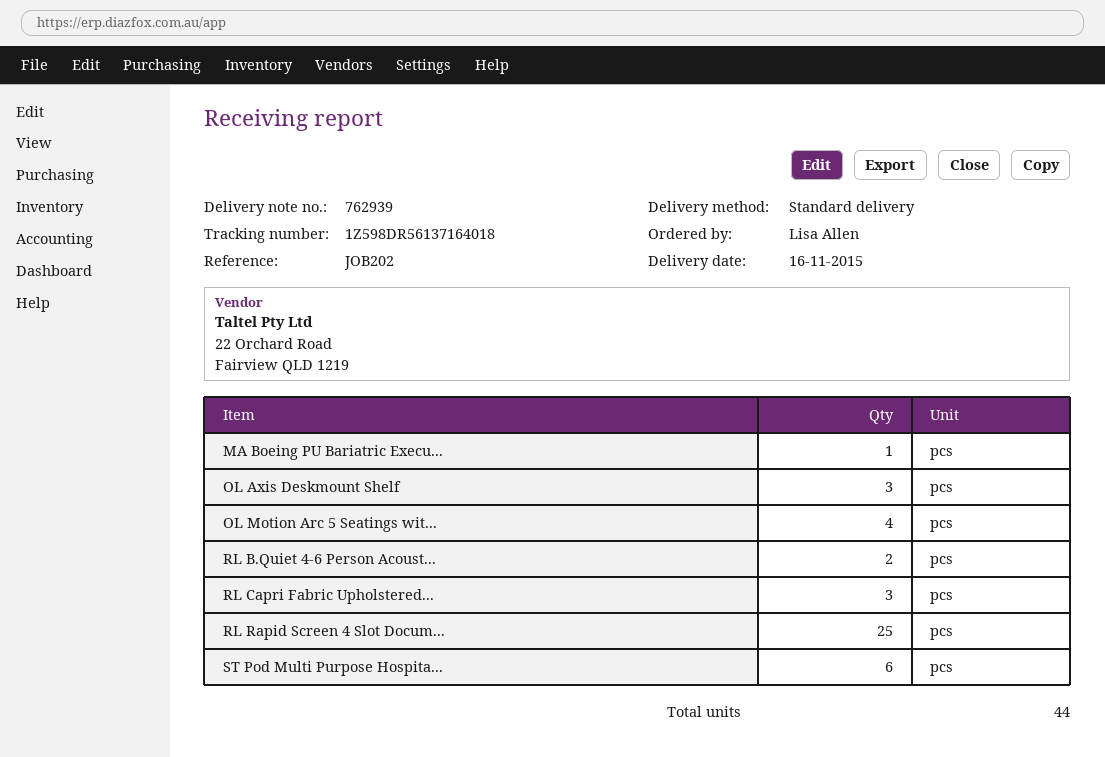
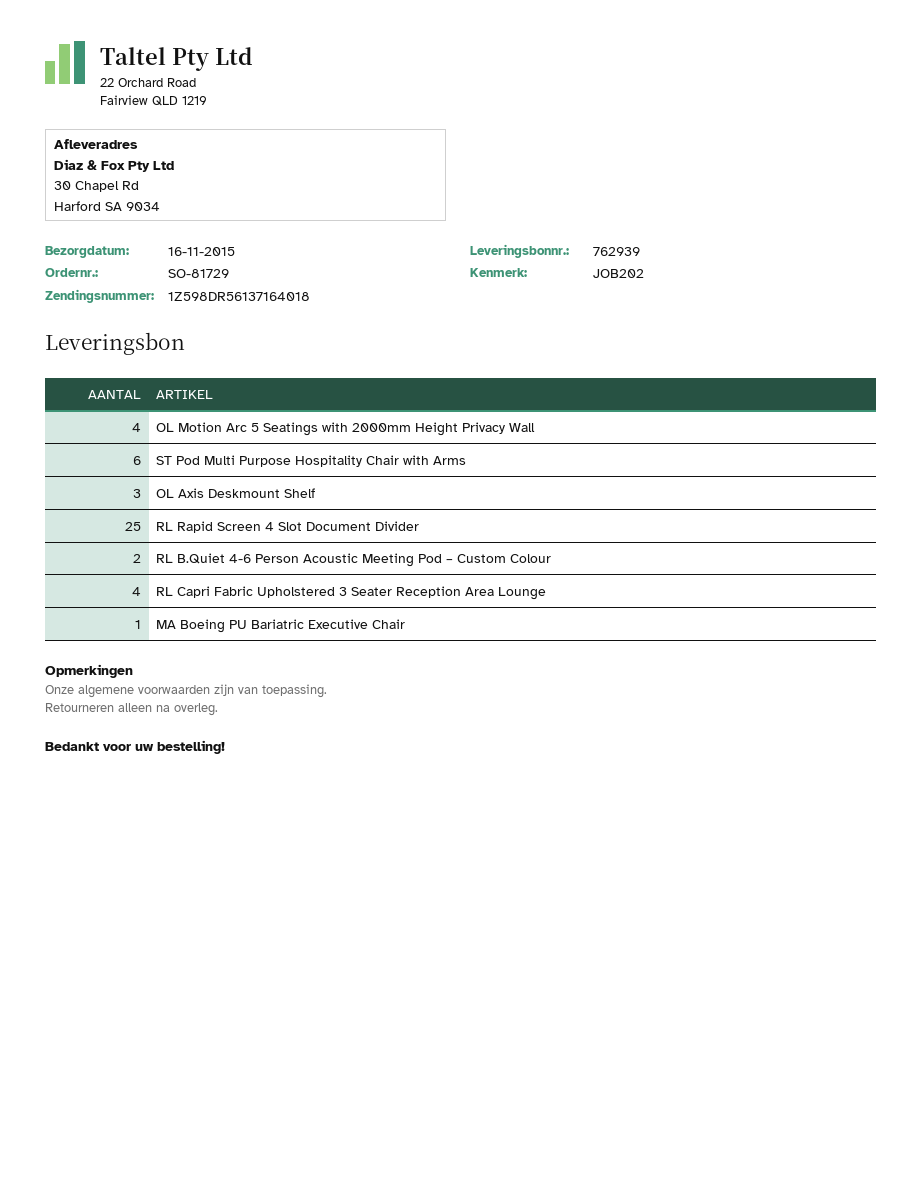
RL Capri Fabric Upholstered...: 3 -> 4

